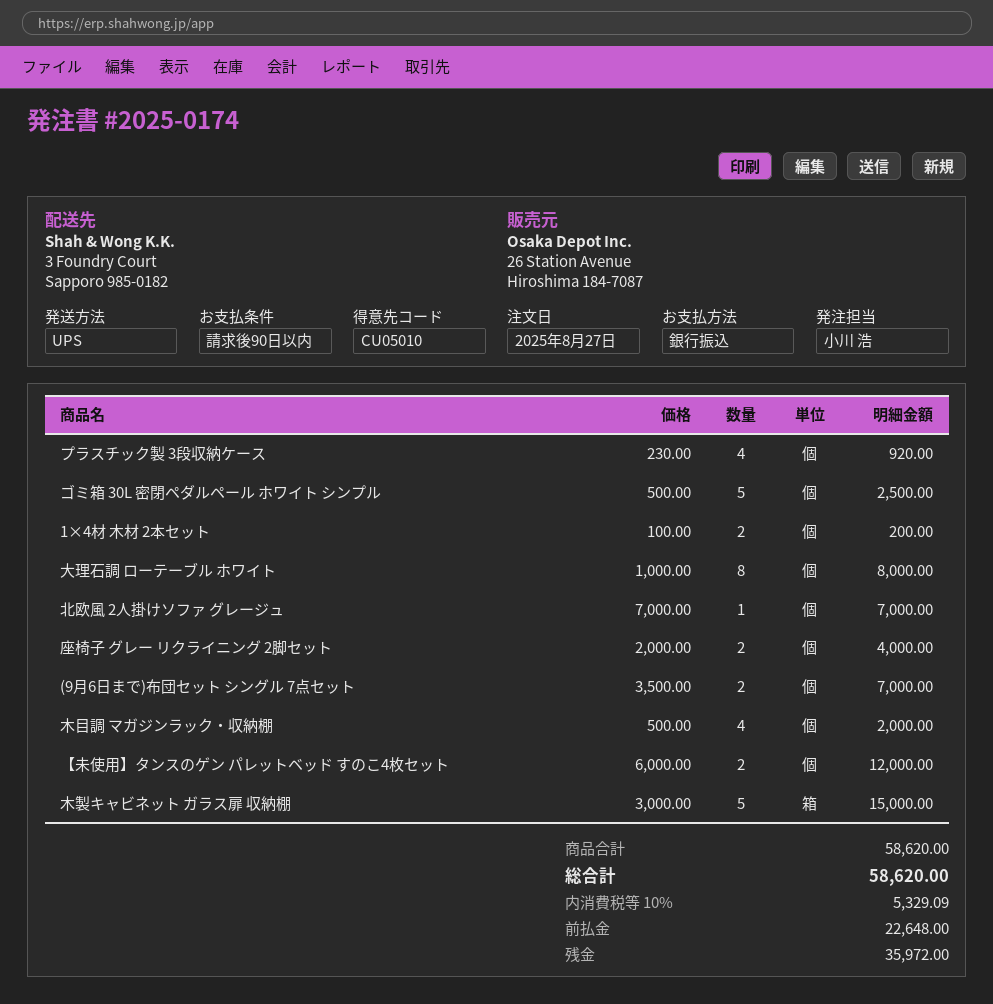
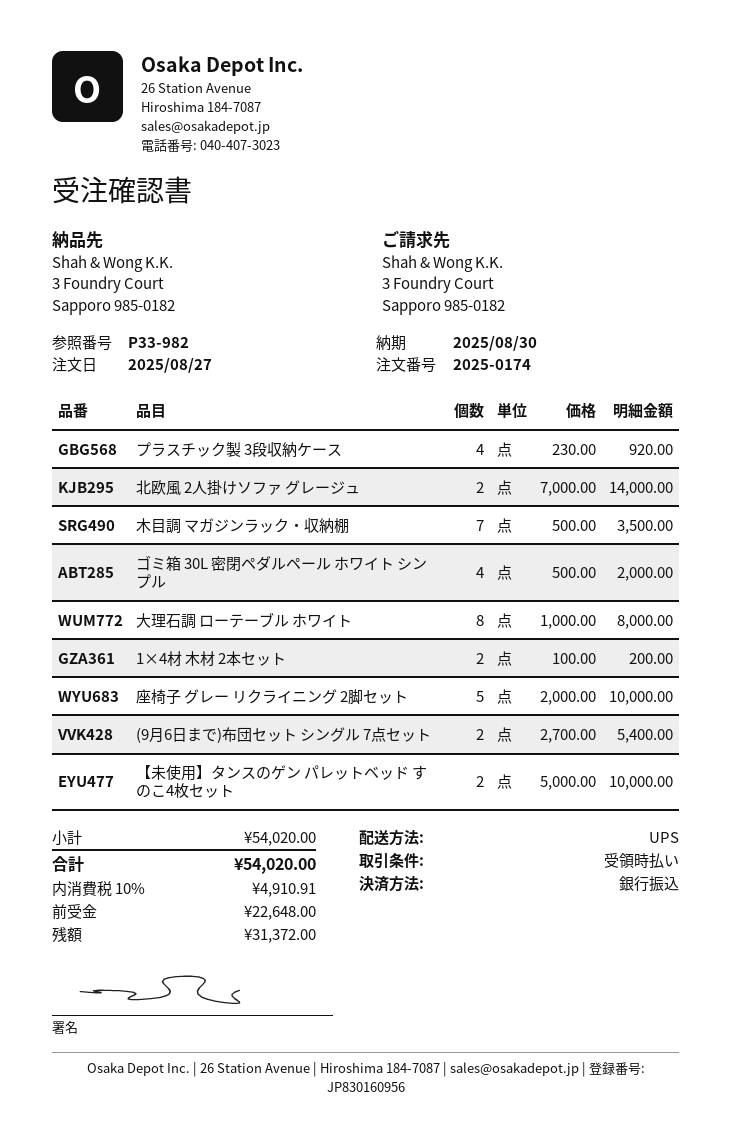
payment terms: 90 days -> on receipt
ゴミ箱 30L 密閉ペダルペール ホワイト シンプル: 5 x 500.00 = 2500.00 -> 4 x 500.00 = 2000.00
北欧風 2人掛けソファ グレージュ: 1 x 7000.00 = 7000.00 -> 2 x 7000.00 = 14000.00
座椅子 グレー リクライニング 2脚セット: 2 x 2000.00 = 4000.00 -> 5 x 2000.00 = 10000.00
(9月6日まで)布団セット シングル 7点セット: 2 x 3500.00 = 7000.00 -> 2 x 2700.00 = 5400.00
木目調 マガジンラック・収納棚: 4 x 500.00 = 2000.00 -> 7 x 500.00 = 3500.00
【未使用】タンスのゲン パレットベッド すのこ4枚セット: 2 x 6000.00 = 12000.00 -> 2 x 5000.00 = 10000.00
木製キャビネット ガラス扉 収納棚: 5 x 3000.00 = 15000.00 -> none
subtotal: 58620.00 -> 54020.00
tax: 10% = 5329.09 -> 10% = 4910.91
total: 58620.00 -> 54020.00
balance: 35972.00 -> 31372.00

